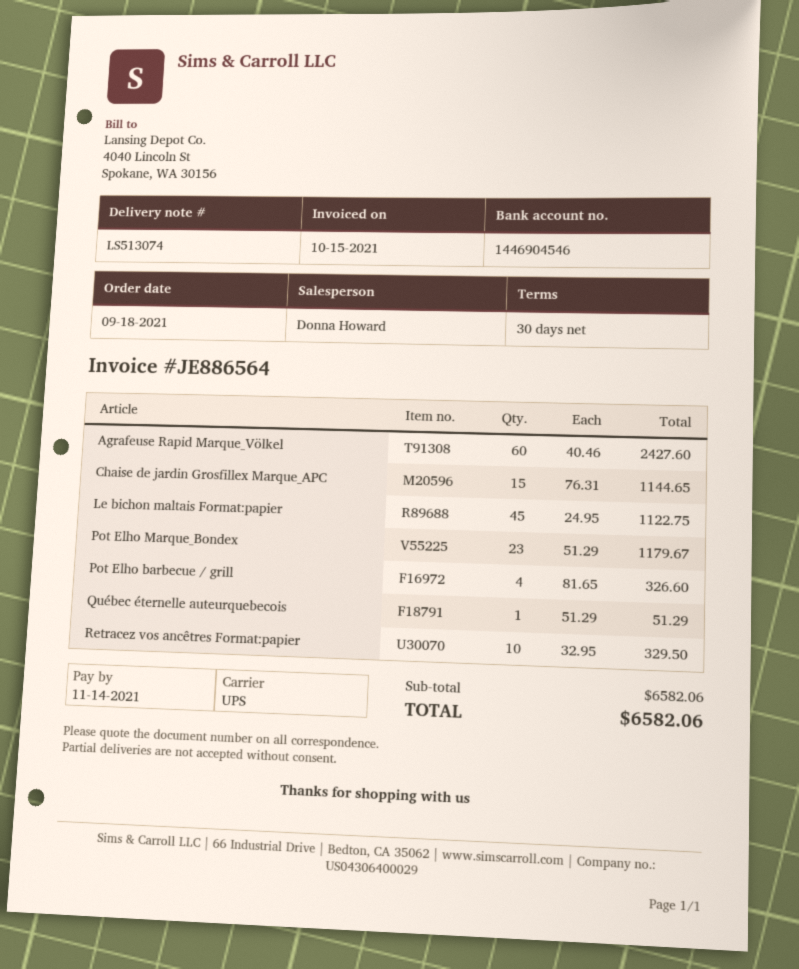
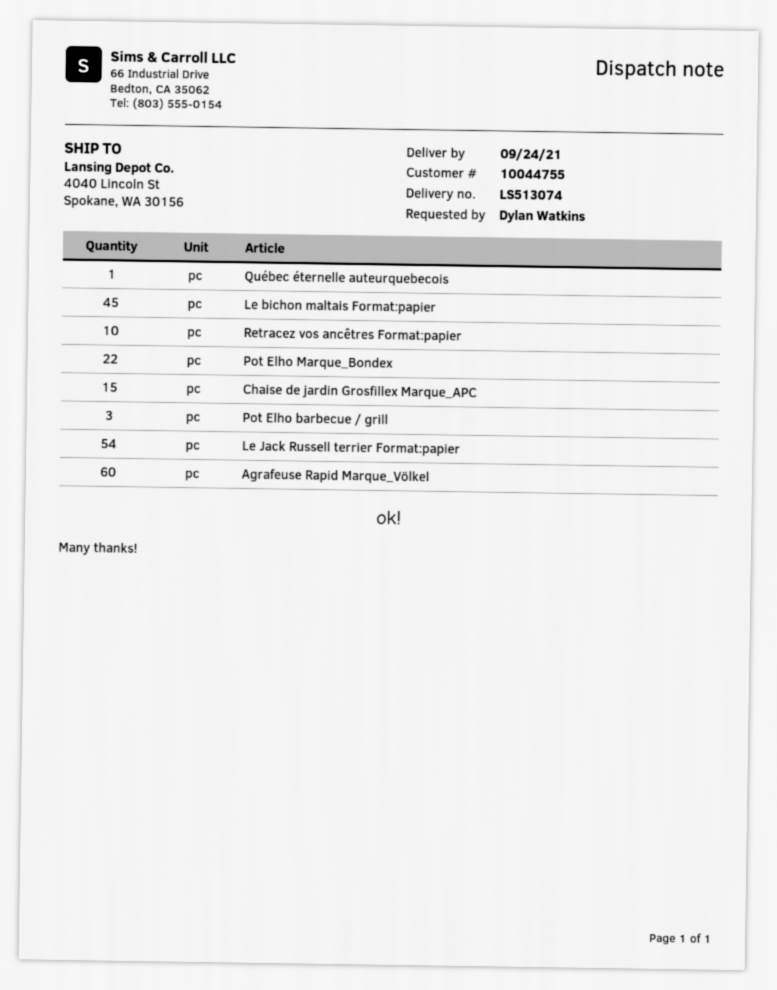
Pot Elho Marque_Bondex: 23 -> 22
Pot Elho barbecue / grill: 4 -> 3
Le Jack Russell terrier Format:papier: none -> 54

